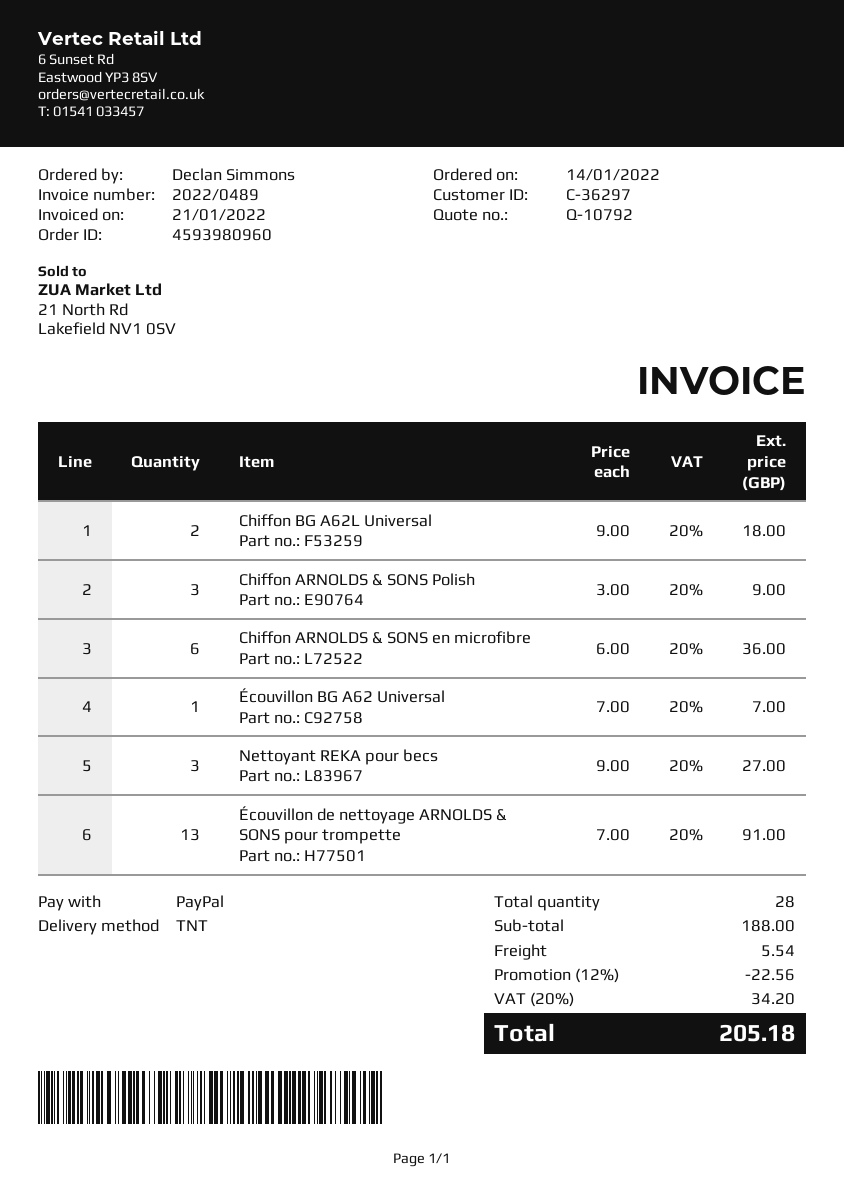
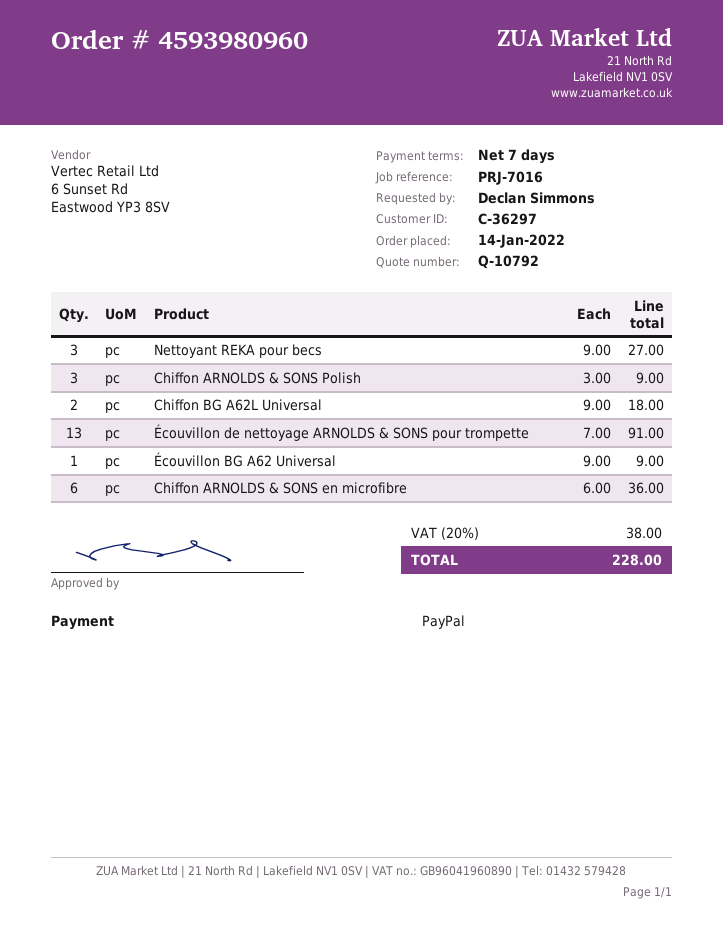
Écouvillon BG A62 Universal: 1 x 7.00 = 7.00 -> 1 x 9.00 = 9.00
discount: 12% = 22.56 -> none
shipping: 5.54 -> none
tax: 20% = 34.20 -> 20% = 38.00
total: 205.18 -> 228.00

